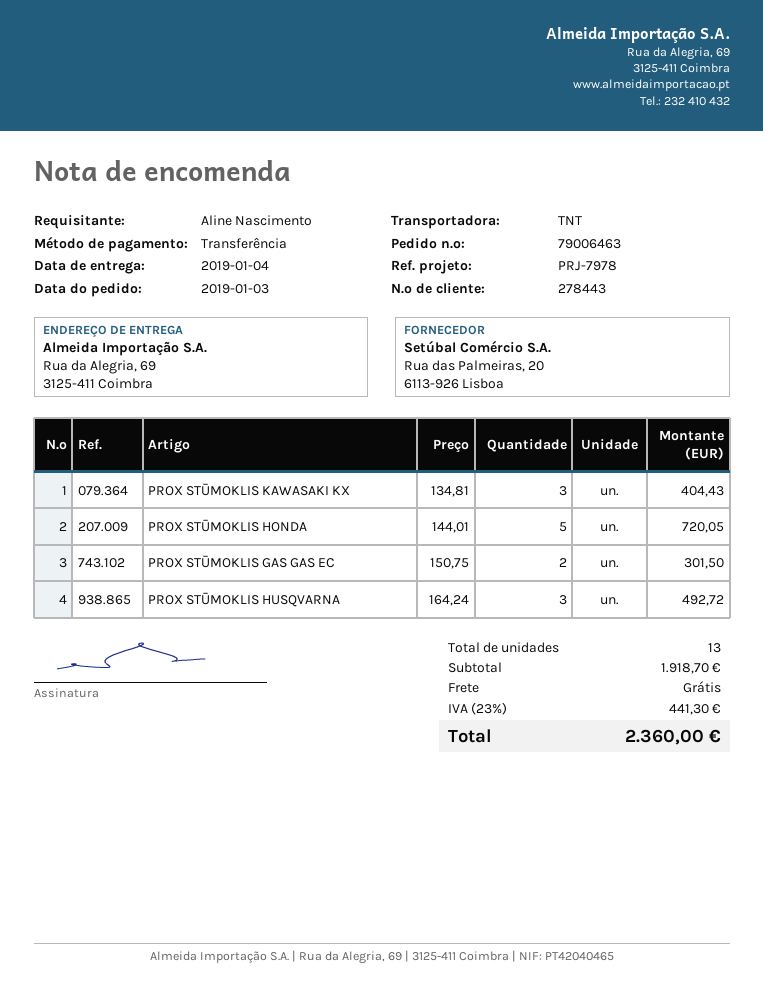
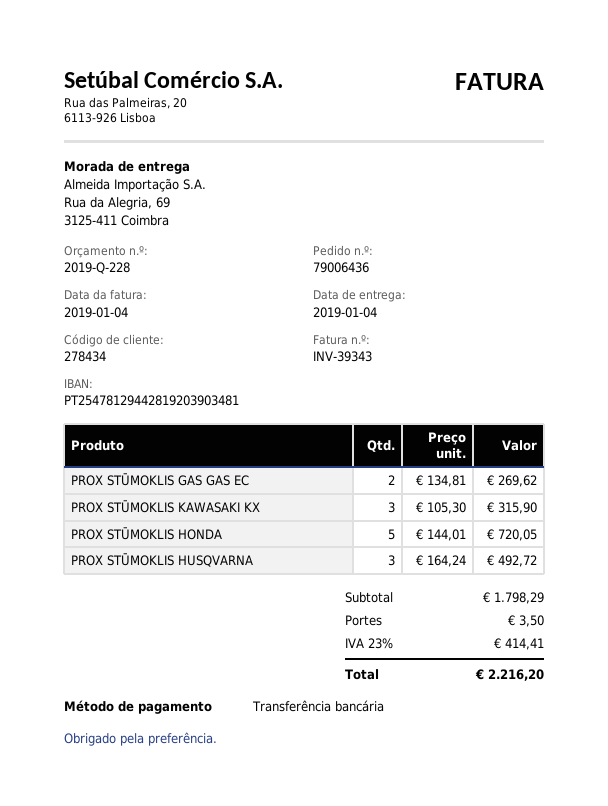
order number: 79006463 -> 79006436
customer number: 278443 -> 278434
PROX STŪMOKLIS KAWASAKI KX: 3 x 134.81 = 404.43 -> 3 x 105.30 = 315.90
PROX STŪMOKLIS GAS GAS EC: 2 x 150.75 = 301.50 -> 2 x 134.81 = 269.62
subtotal: 1918.70 -> 1798.29
shipping: 0.00 -> 3.50
tax: 23% = 441.30 -> 23% = 414.41
total: 2360.00 -> 2216.20

